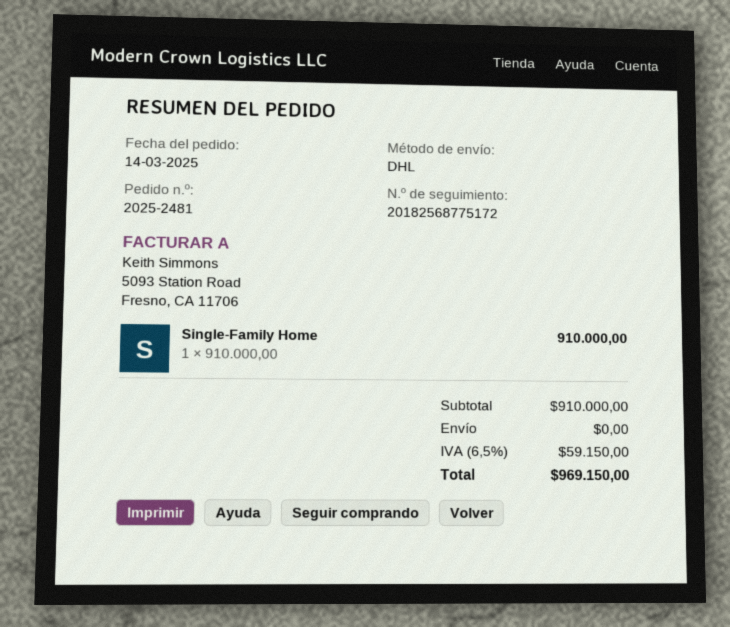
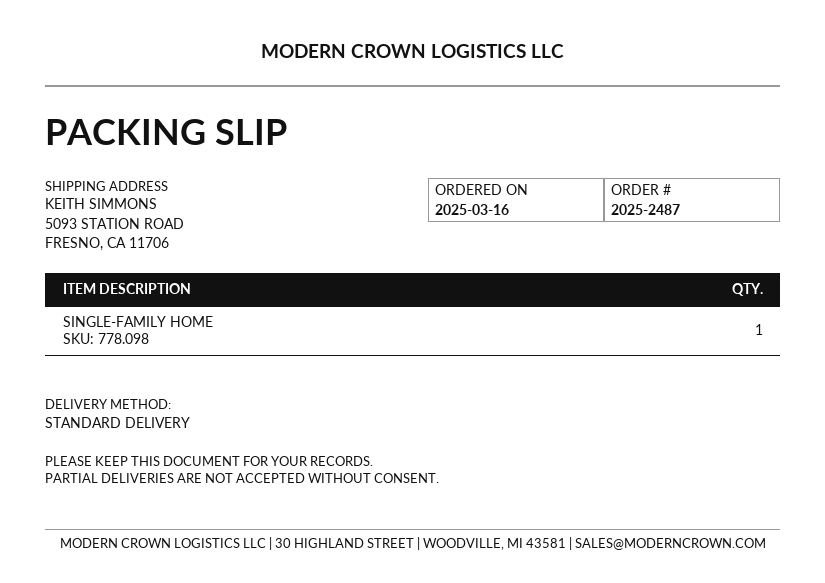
order number: 2025-2481 -> 2025-2487
order date: 2025-03-14 -> 2025-03-16
shipping method: DHL -> standard

